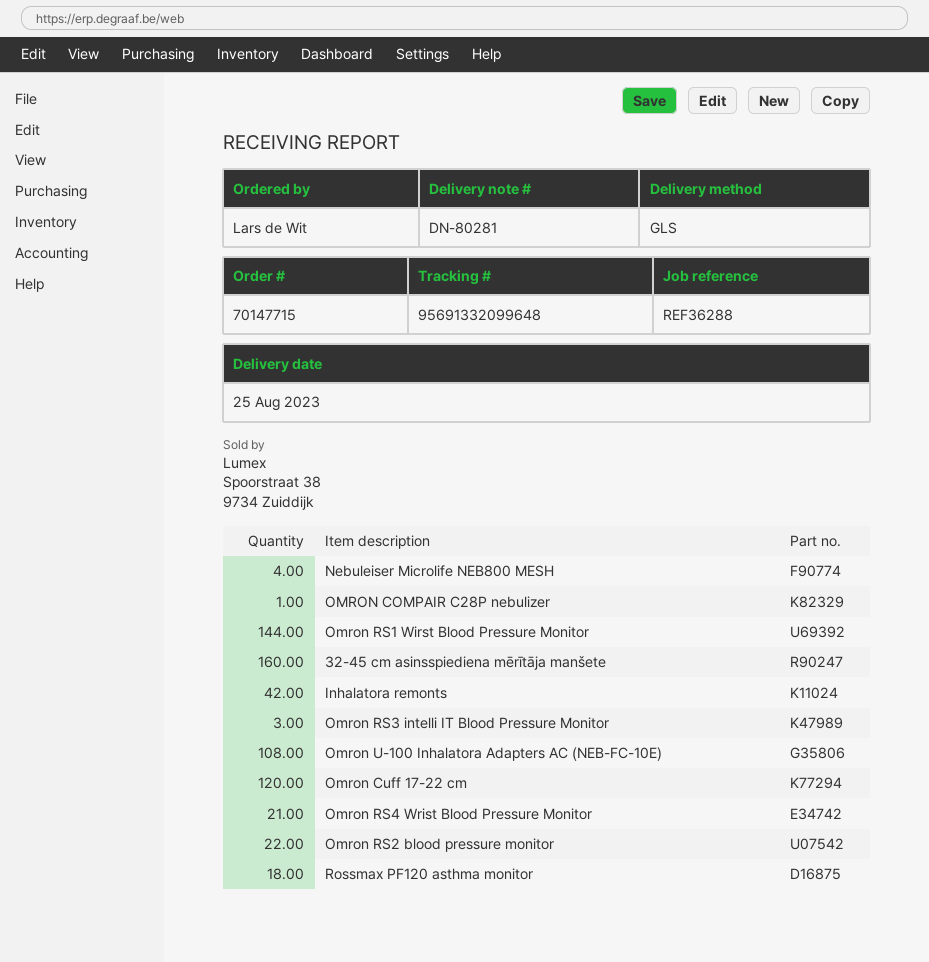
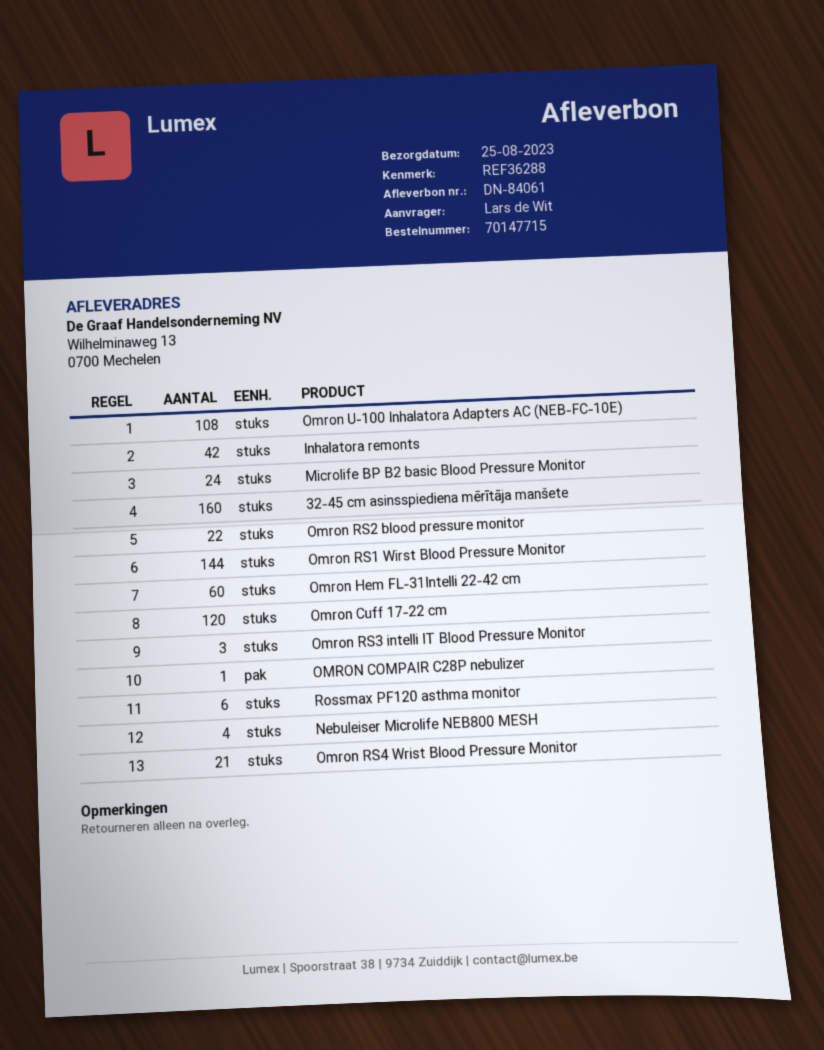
delivery note number: DN-80281 -> DN-84061
Rossmax PF120 asthma monitor: 18 -> 6
Microlife BP B2 basic Blood Pressure Monitor: none -> 24
Omron Hem FL-31Intelli 22-42 cm: none -> 60

